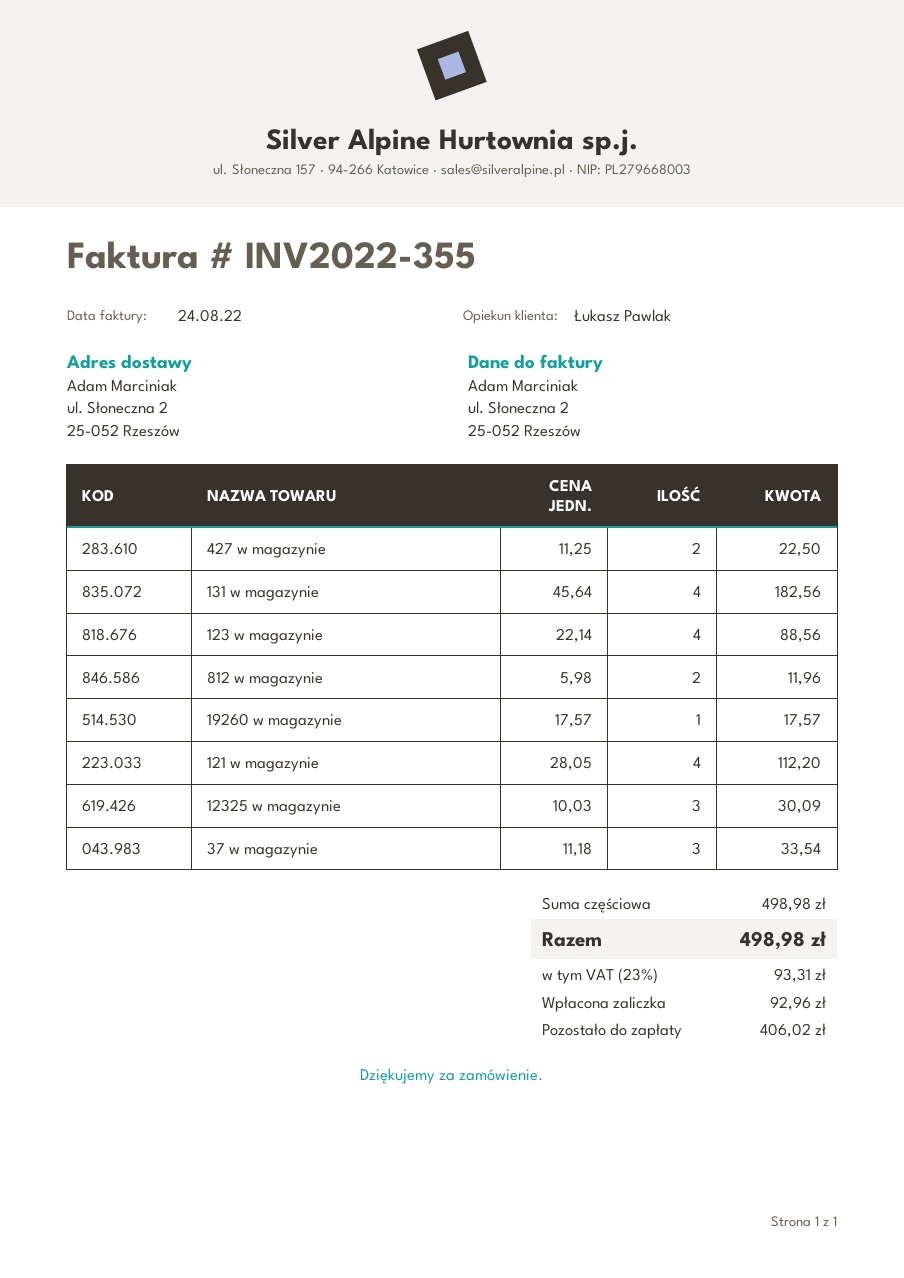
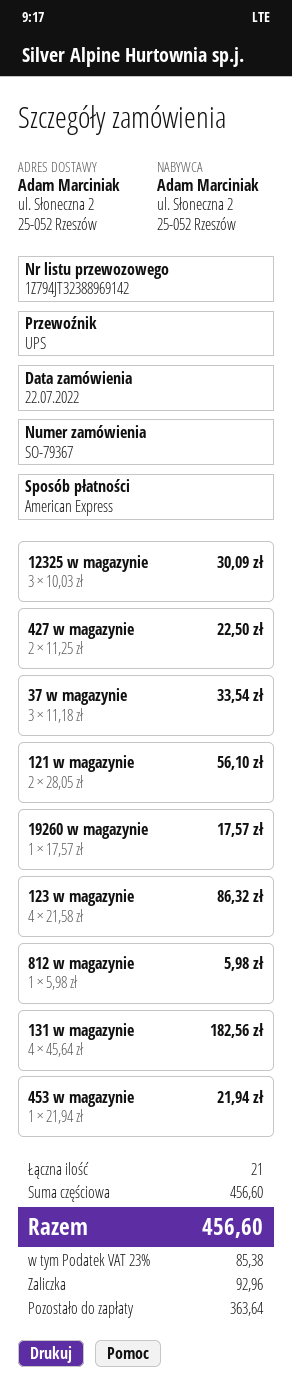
123 w magazynie: 4 x 22.14 = 88.56 -> 4 x 21.58 = 86.32
812 w magazynie: 2 x 5.98 = 11.96 -> 1 x 5.98 = 5.98
121 w magazynie: 4 x 28.05 = 112.20 -> 2 x 28.05 = 56.10
453 w magazynie: none -> 1 x 21.94 = 21.94
subtotal: 498.98 -> 456.60
tax: 23% = 93.31 -> 23% = 85.38
total: 498.98 -> 456.60
balance: 406.02 -> 363.64

